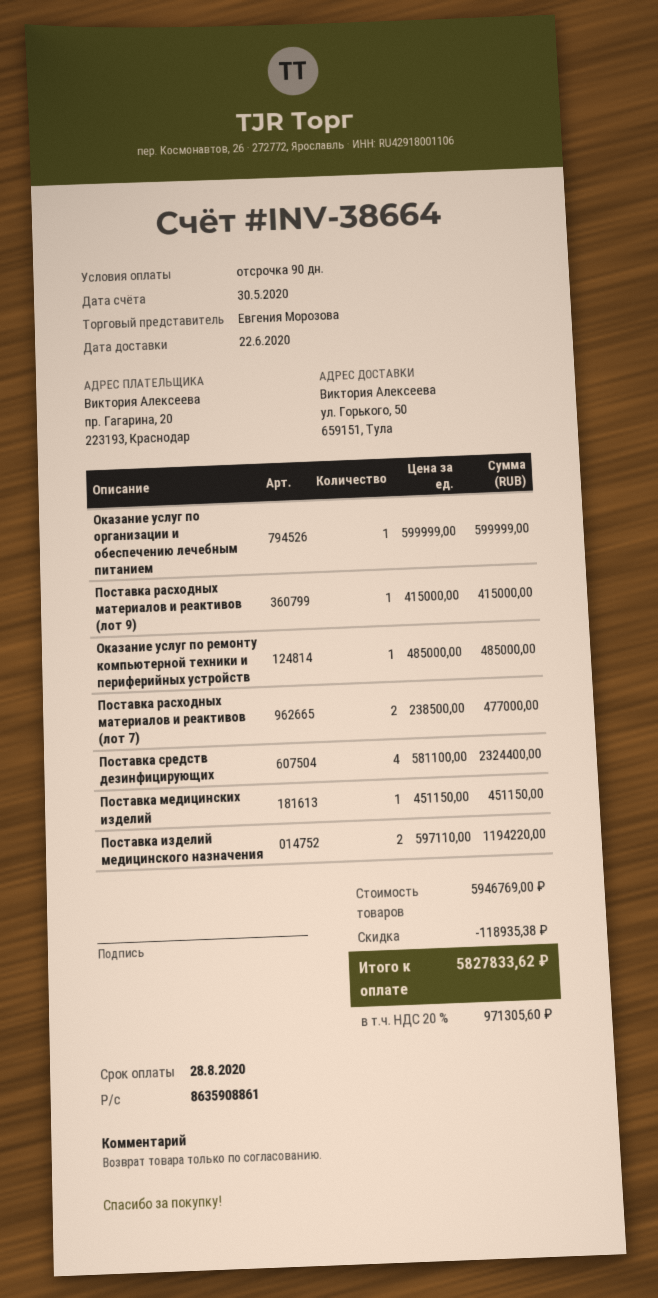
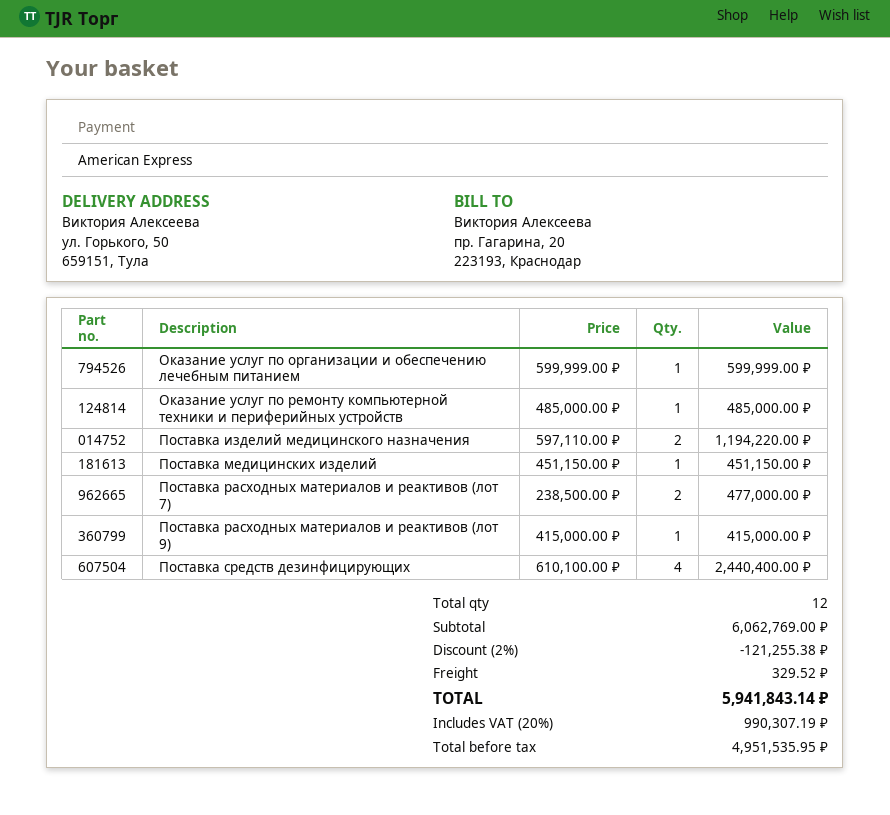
Поставка средств дезинфицирующих: 4 x 581100.00 = 2324400.00 -> 4 x 610100.00 = 2440400.00
subtotal: 5946769.00 -> 6062769.00
discount: 118935.38 -> 121255.38
shipping: none -> 329.52
tax: 20% = 971305.60 -> 20% = 990307.19
total: 5827833.62 -> 5941843.14

